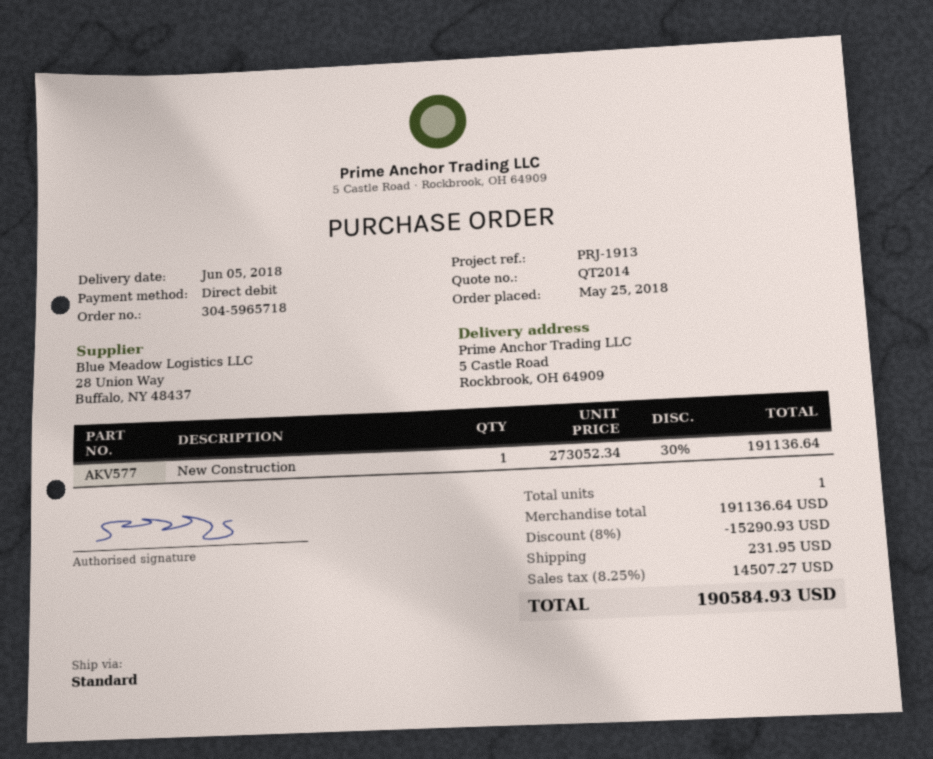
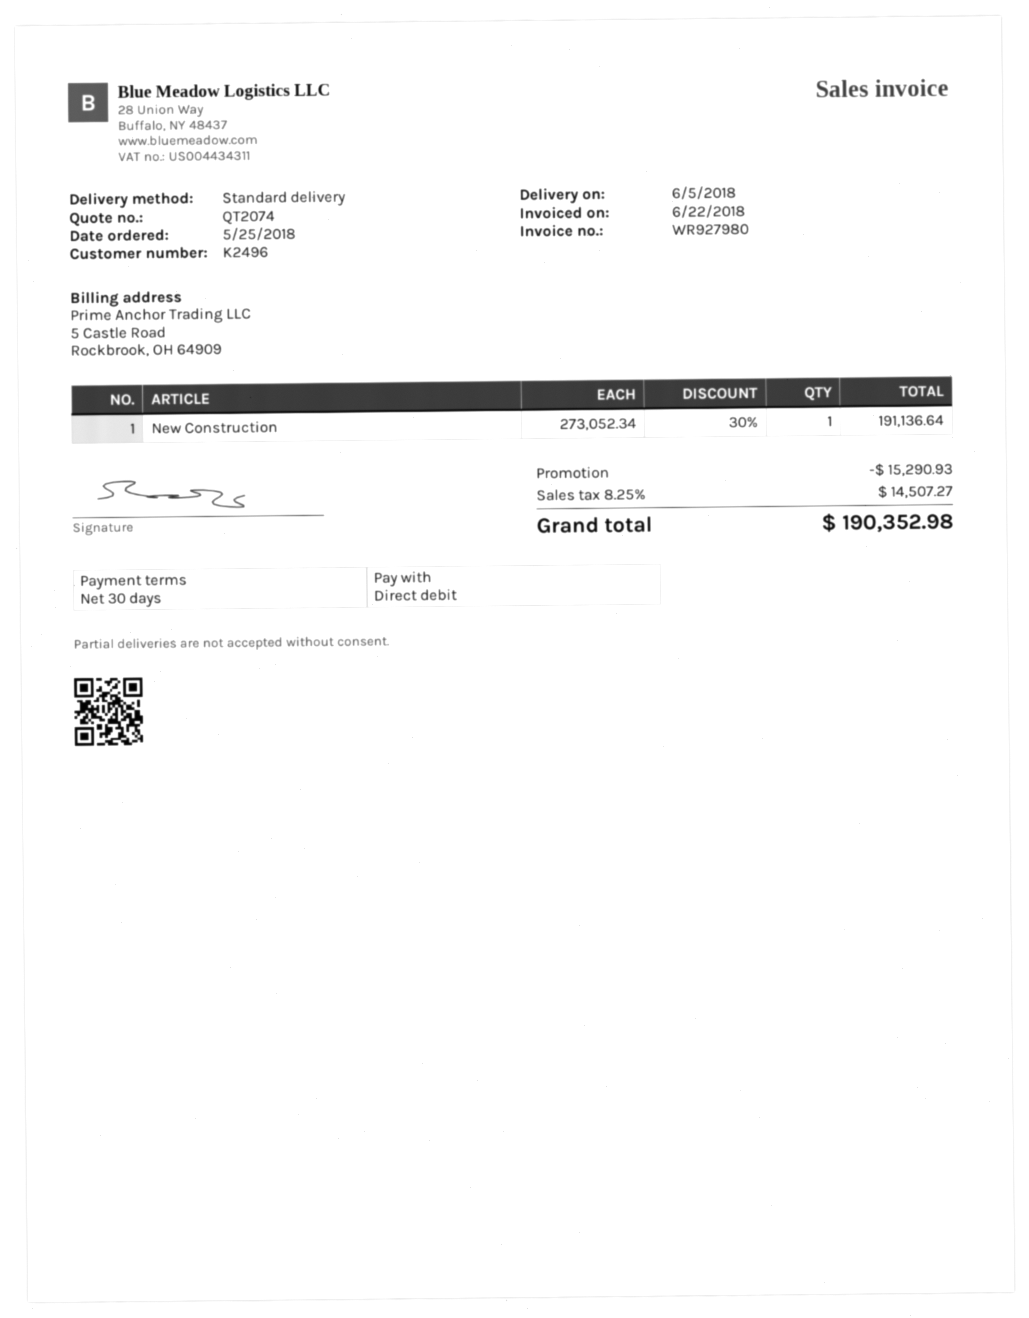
quote number: QT2014 -> QT2074
shipping: 231.95 -> none
total: 190584.93 -> 190352.98

